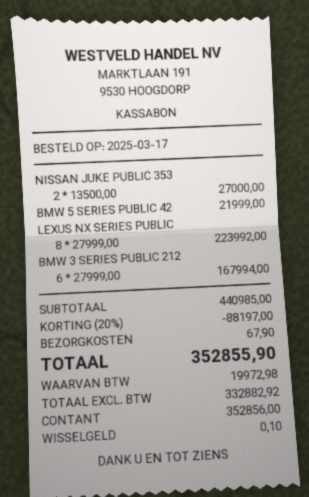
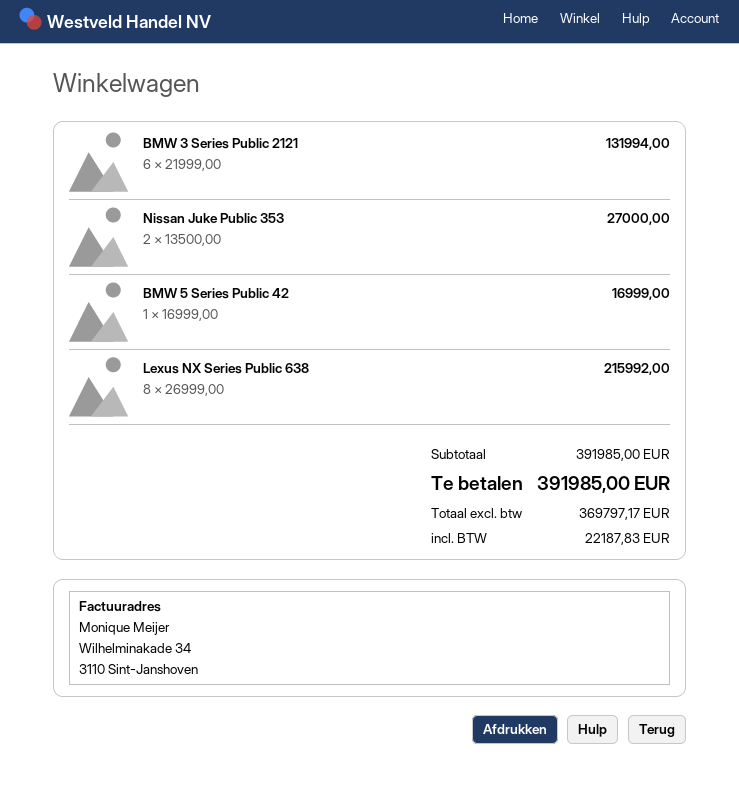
BMW 5 SERIES PUBLIC 42: 1 x 21999.00 = 21999.00 -> 1 x 16999.00 = 16999.00
LEXUS NX SERIES PUBLIC: 8 x 27999.00 = 223992.00 -> 8 x 26999.00 = 215992.00
BMW 3 SERIES PUBLIC 212: 6 x 27999.00 = 167994.00 -> 6 x 21999.00 = 131994.00
subtotal: 440985.00 -> 391985.00
discount: 20% = 88197.00 -> none
shipping: 67.90 -> none
net: 332882.92 -> 369797.17
tax: 19972.98 -> 22187.83
total: 352855.90 -> 391985.00

